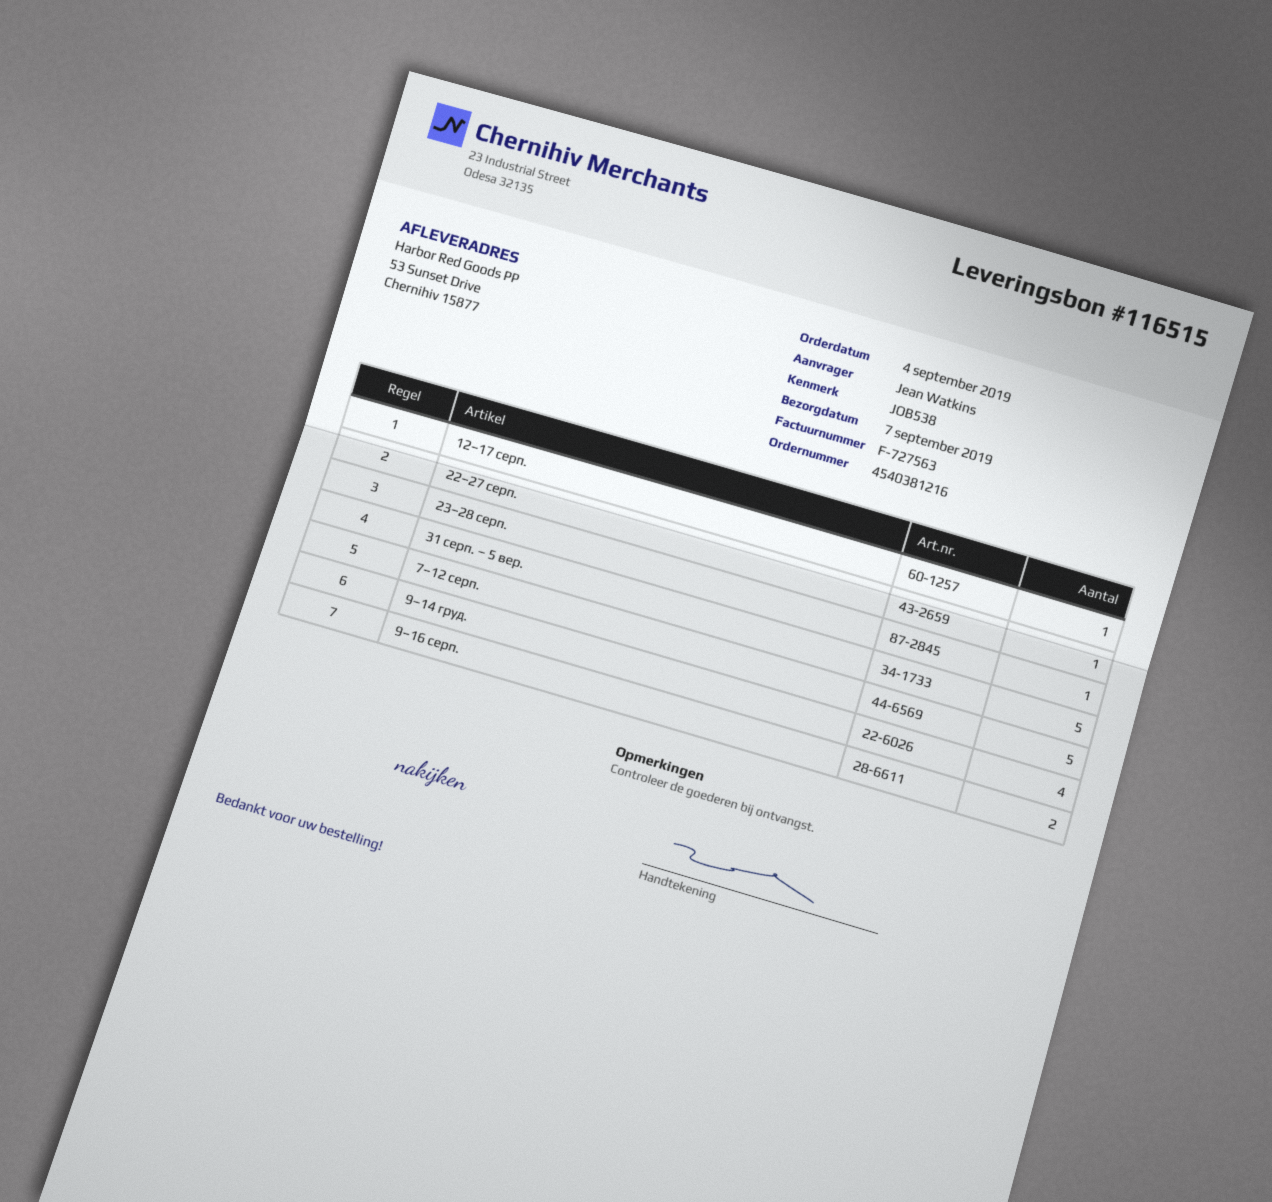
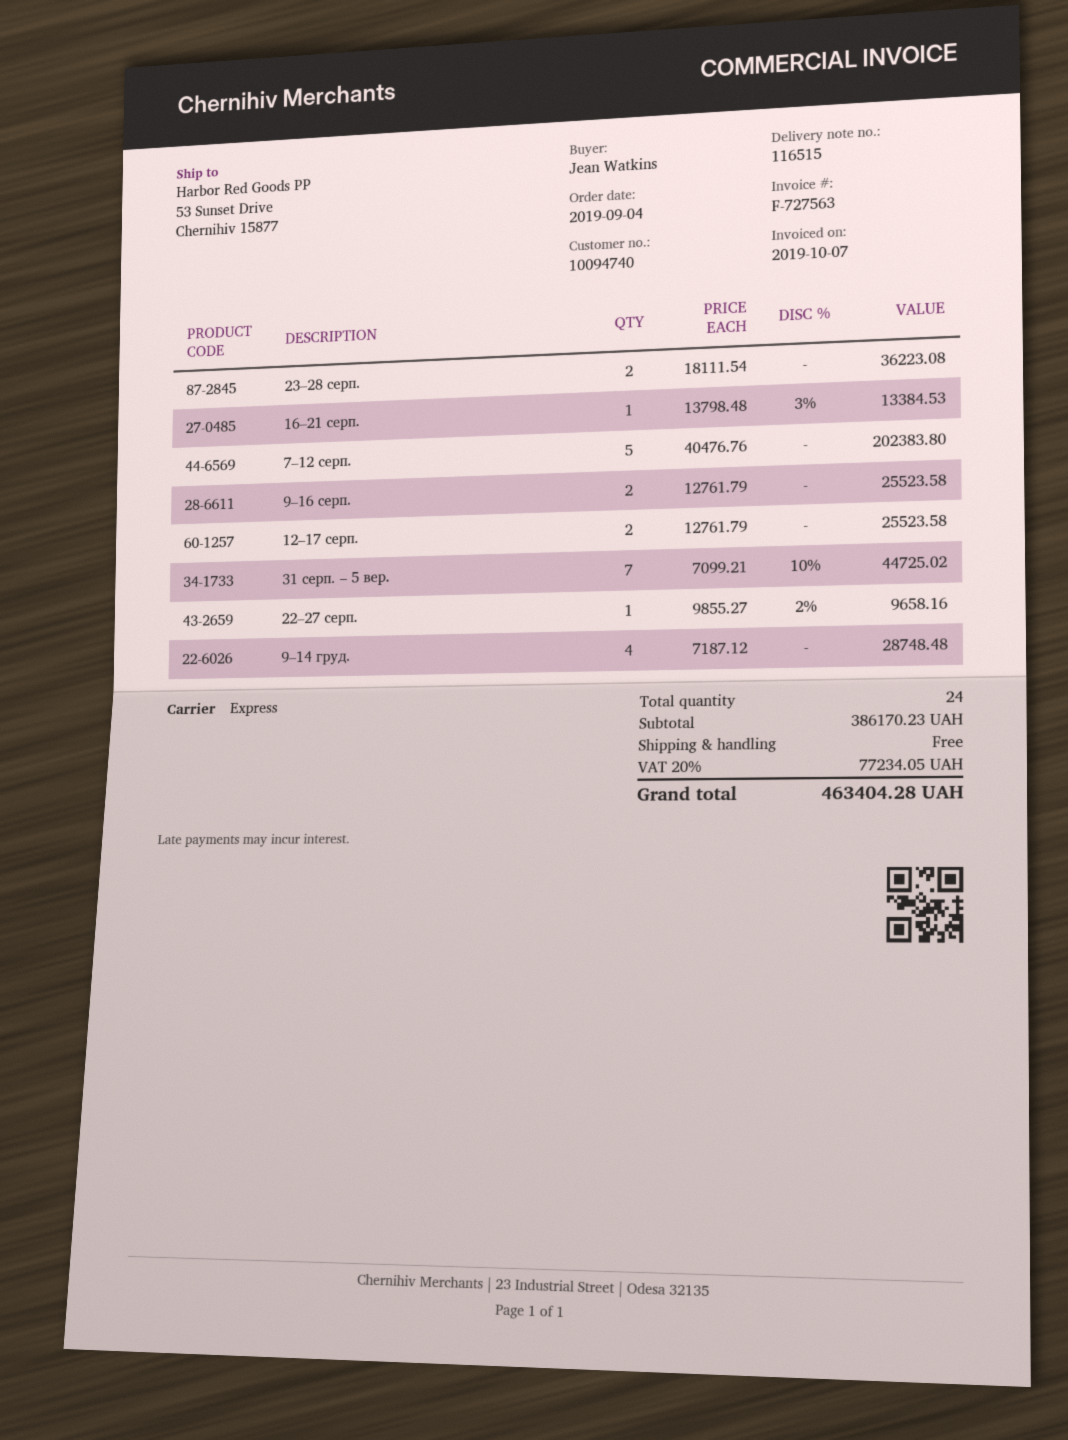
12–17 серп.: 1 -> 2
23–28 серп.: 1 -> 2
31 серп. – 5 вер.: 5 -> 7
16–21 серп.: none -> 1

